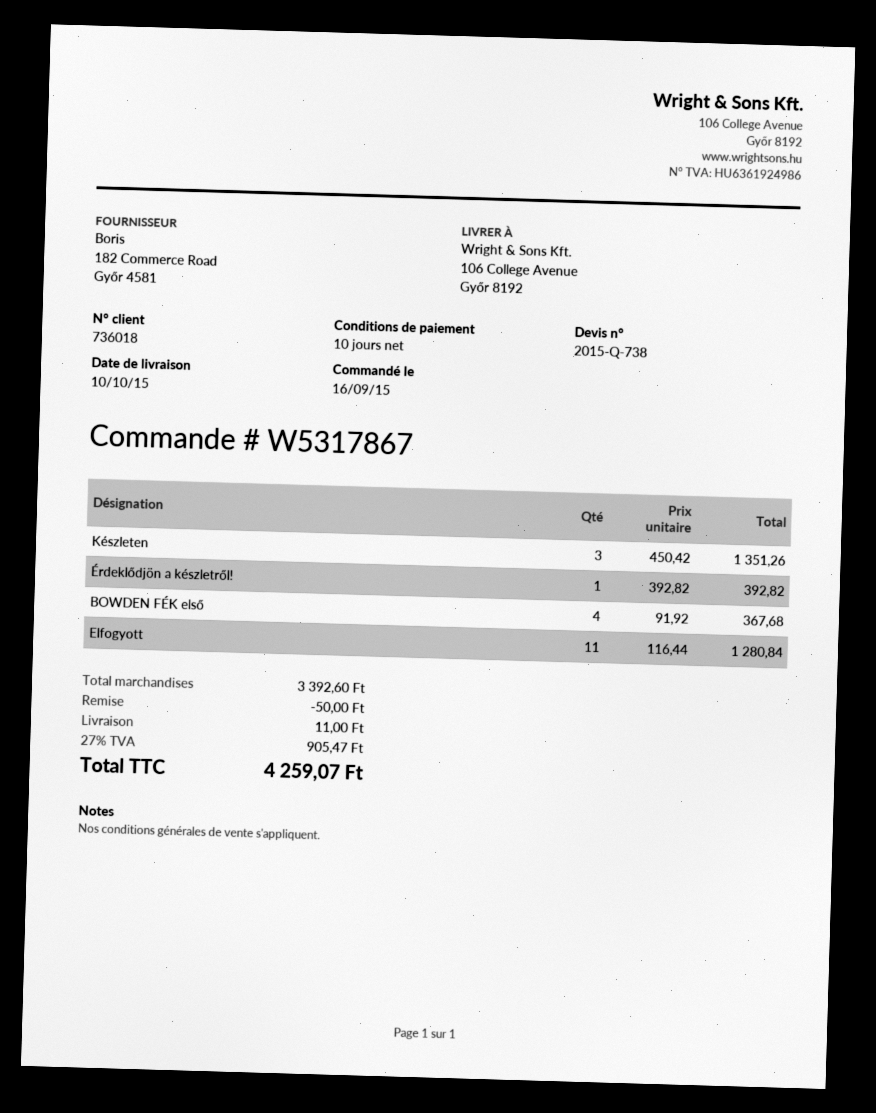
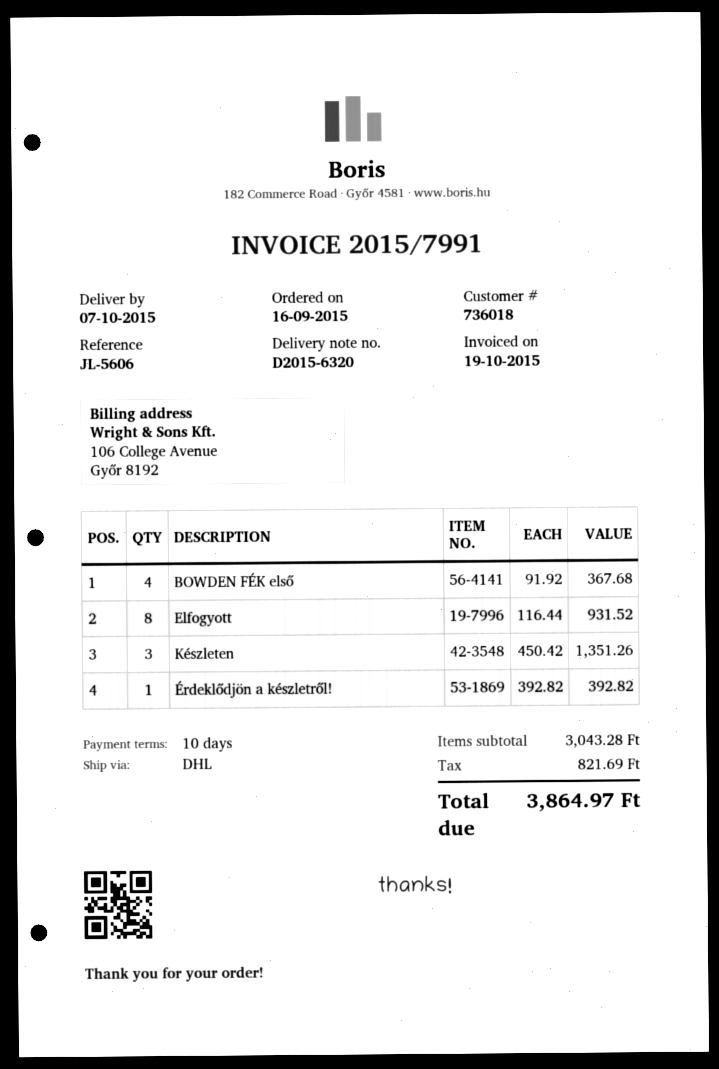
delivery date: 2015-10-10 -> 2015-10-07
Elfogyott: 11 x 116.44 = 1280.84 -> 8 x 116.44 = 931.52
subtotal: 3392.60 -> 3043.28
discount: 50.00 -> none
shipping: 11.00 -> none
tax: 905.47 -> 821.69
total: 4259.07 -> 3864.97

